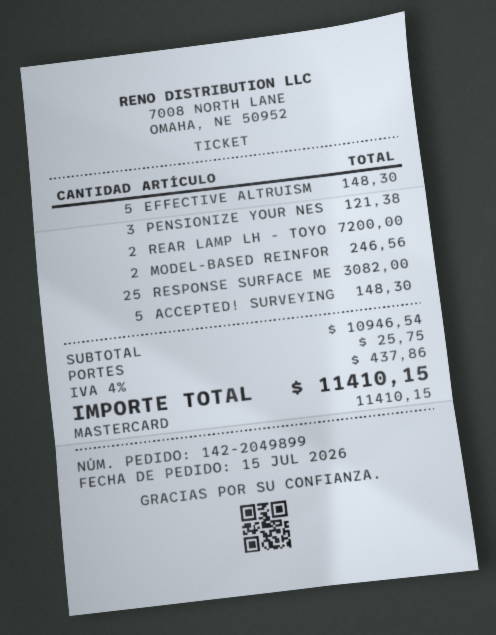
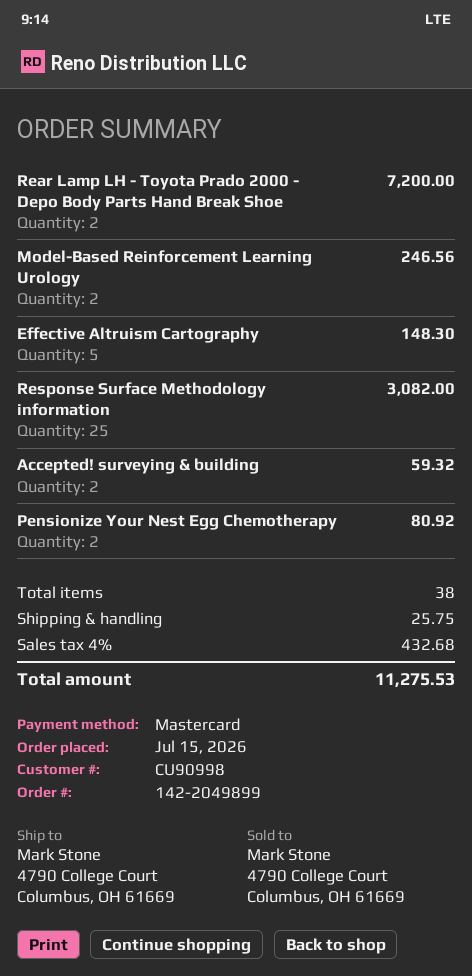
PENSIONIZE YOUR NES: 3 for 121.38 -> 2 for 80.92
ACCEPTED! SURVEYING: 5 for 148.30 -> 2 for 59.32
tax: 4% = 437.86 -> 4% = 432.68
total: 11410.15 -> 11275.53

